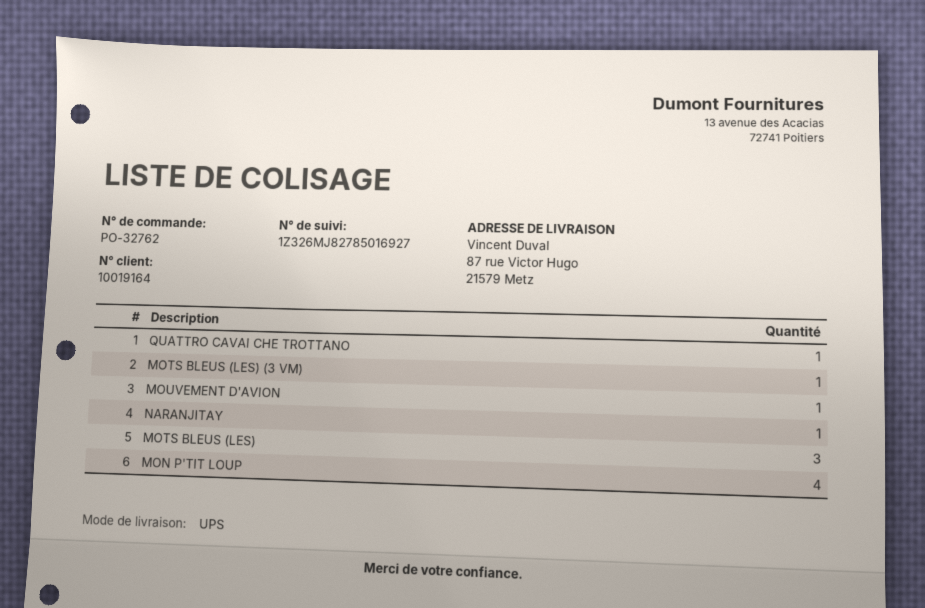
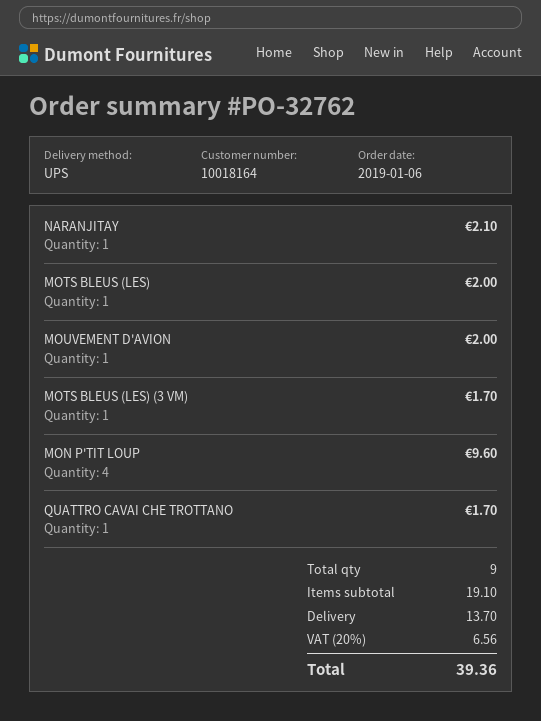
customer number: 10019164 -> 10018164
MOTS BLEUS (LES): 3 -> 1

